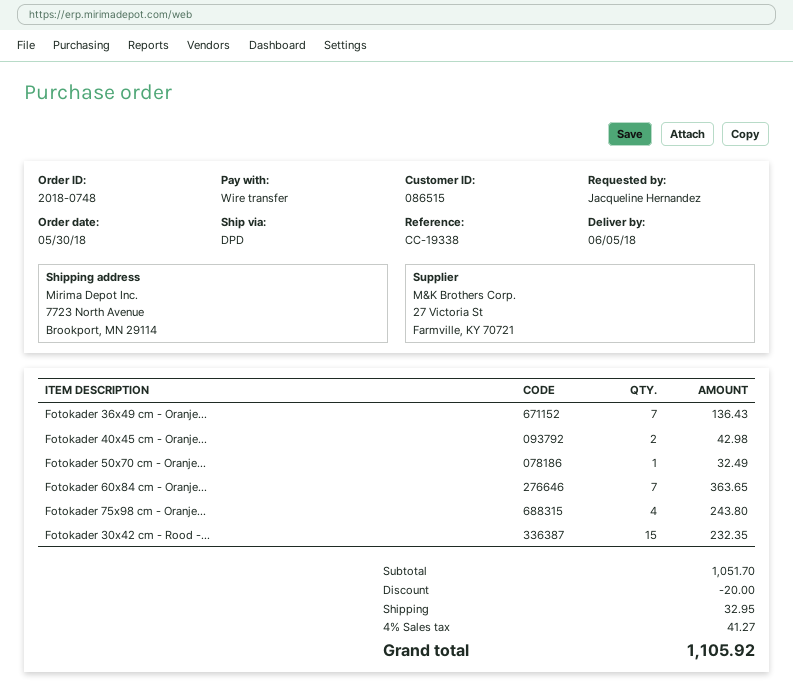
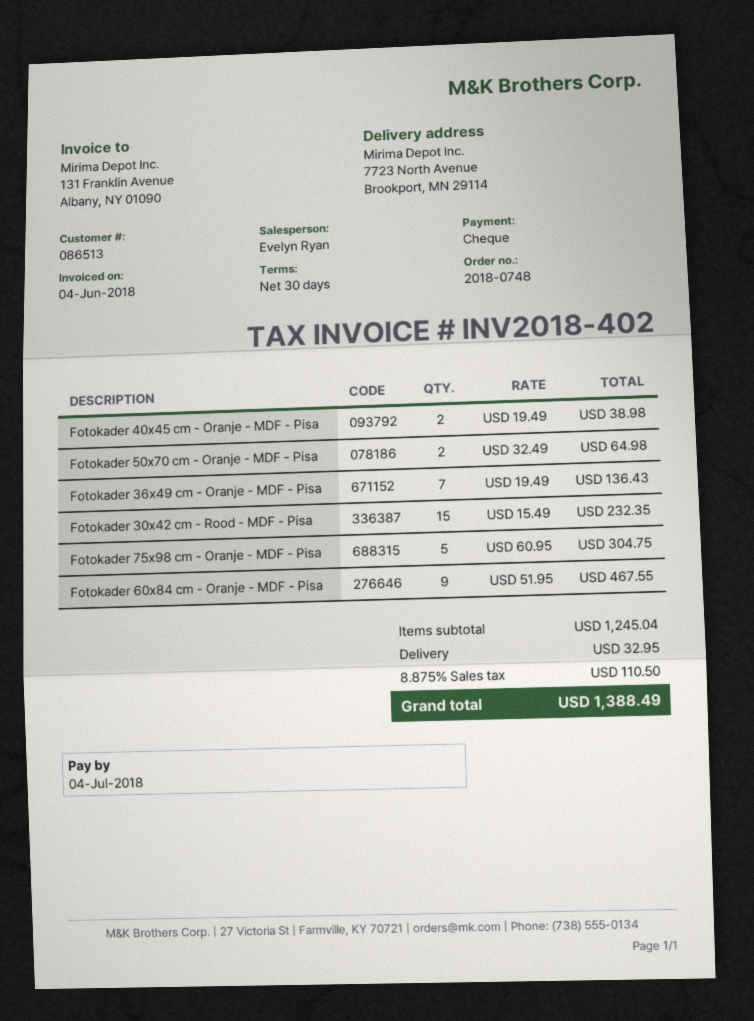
customer number: 086515 -> 086513
payment method: bank transfer -> cheque
Fotokader 40x45 cm - Oranje...: 2 for 42.98 -> 2 for 38.98
Fotokader 50x70 cm - Oranje...: 1 for 32.49 -> 2 for 64.98
Fotokader 60x84 cm - Oranje...: 7 for 363.65 -> 9 for 467.55
Fotokader 75x98 cm - Oranje...: 4 for 243.80 -> 5 for 304.75
subtotal: 1051.70 -> 1245.04
discount: 20.00 -> none
tax: 4% = 41.27 -> 8.875% = 110.50
total: 1105.92 -> 1388.49

